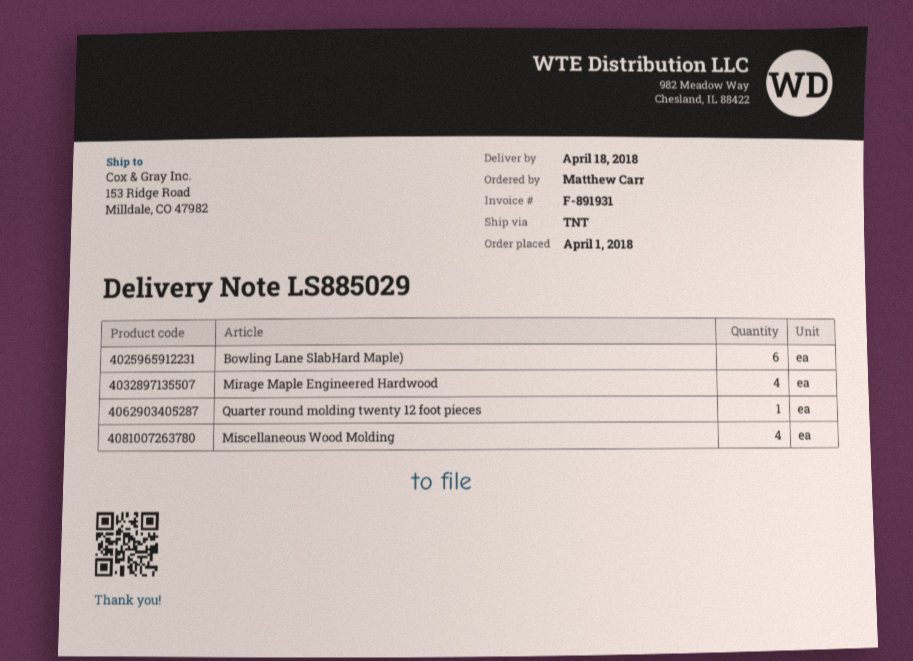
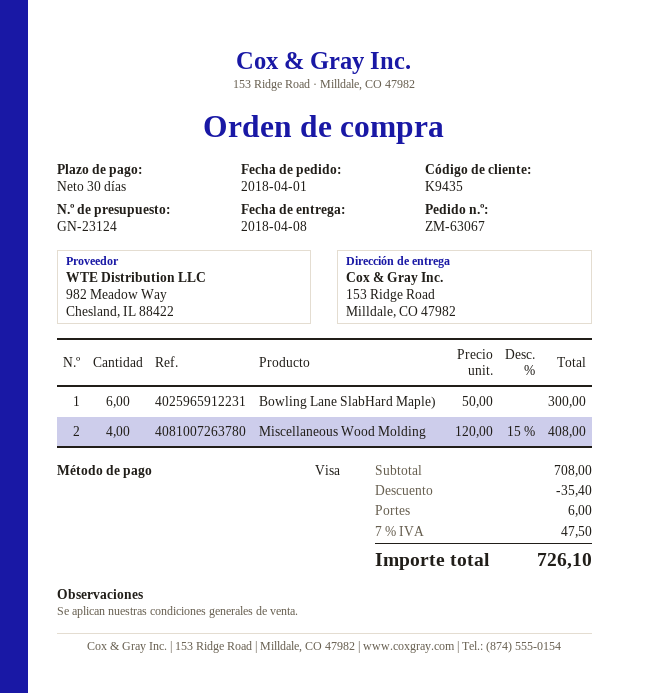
delivery date: 2018-04-18 -> 2018-04-08
Mirage Maple Engineered Hardwood: 4 -> none
Quarter round molding twenty 12 foot pieces: 1 -> none

